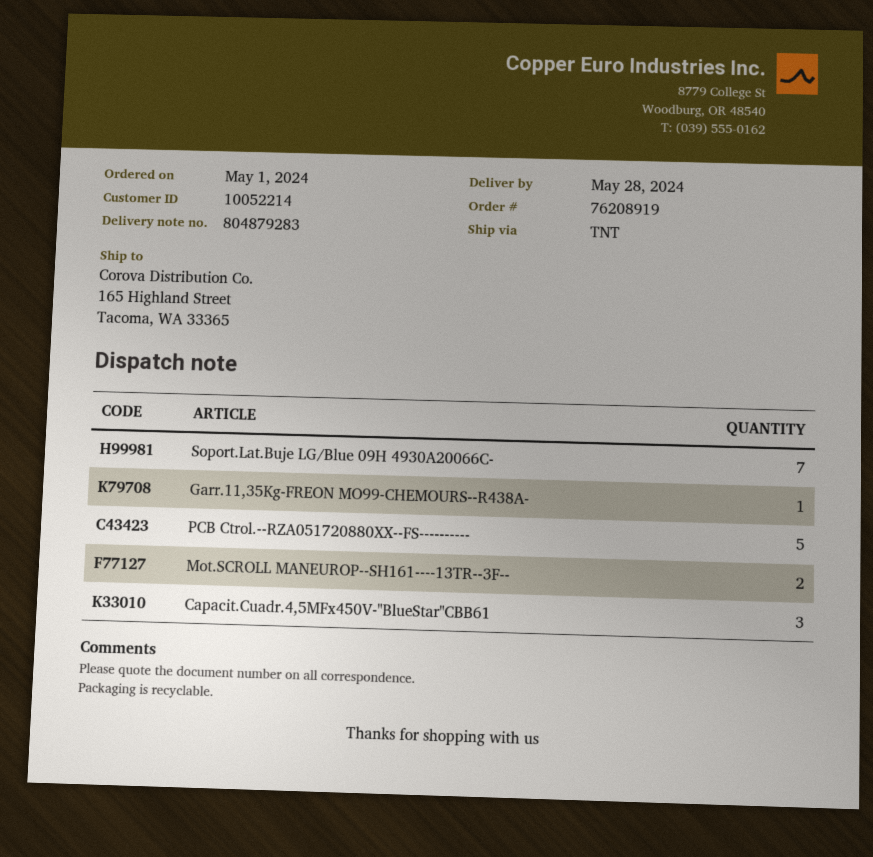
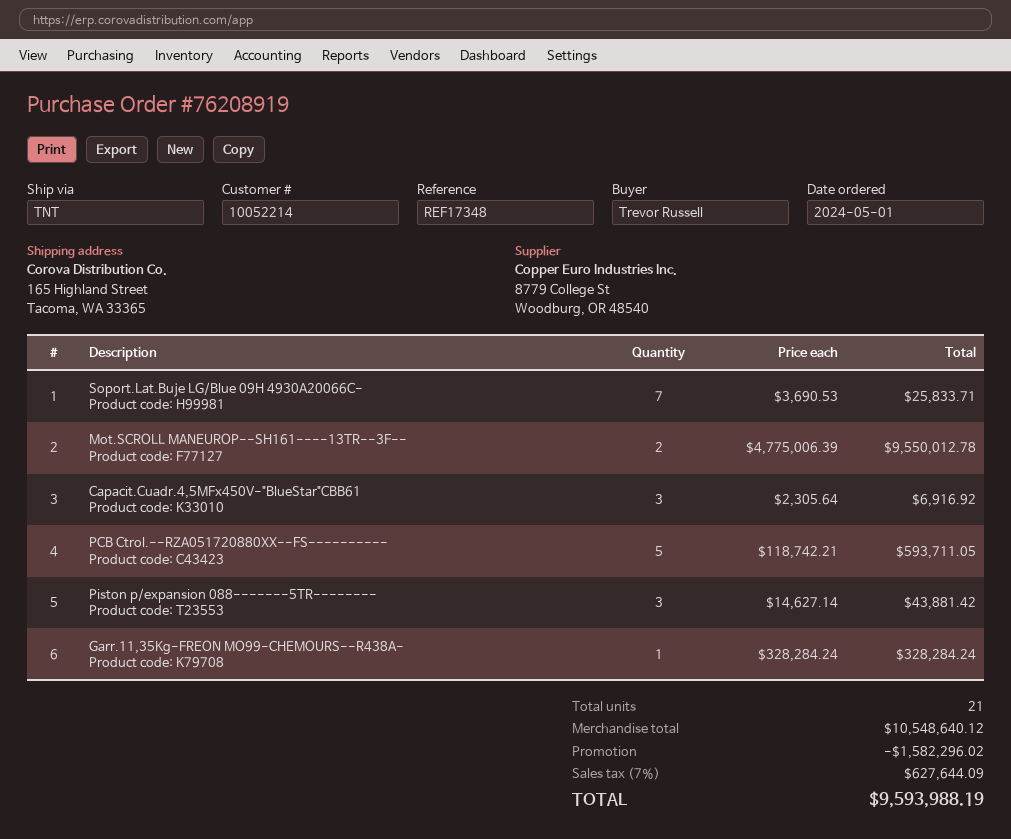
Piston p/expansion 088-------5TR--------: none -> 3

